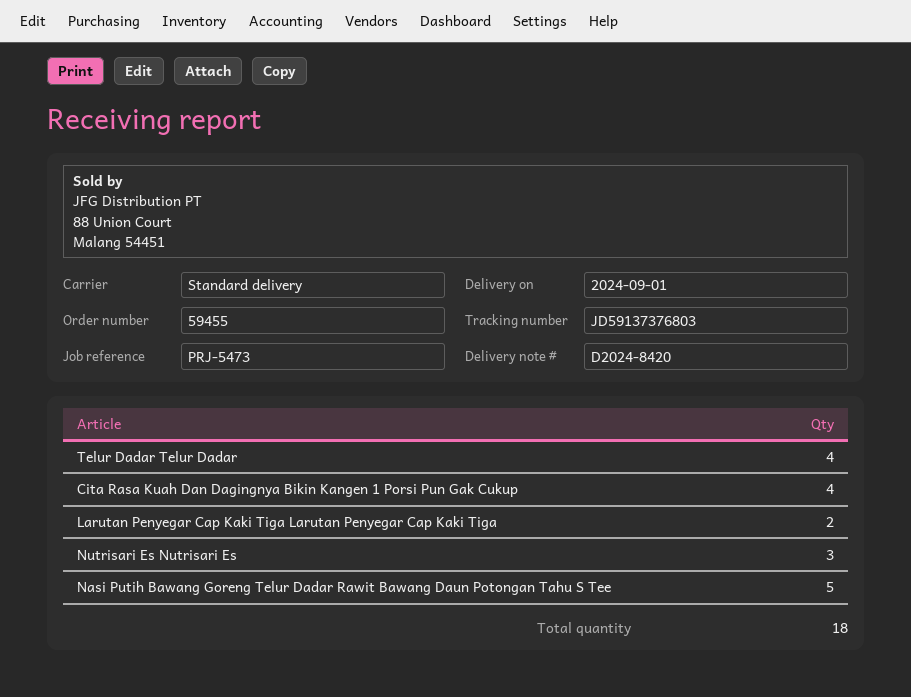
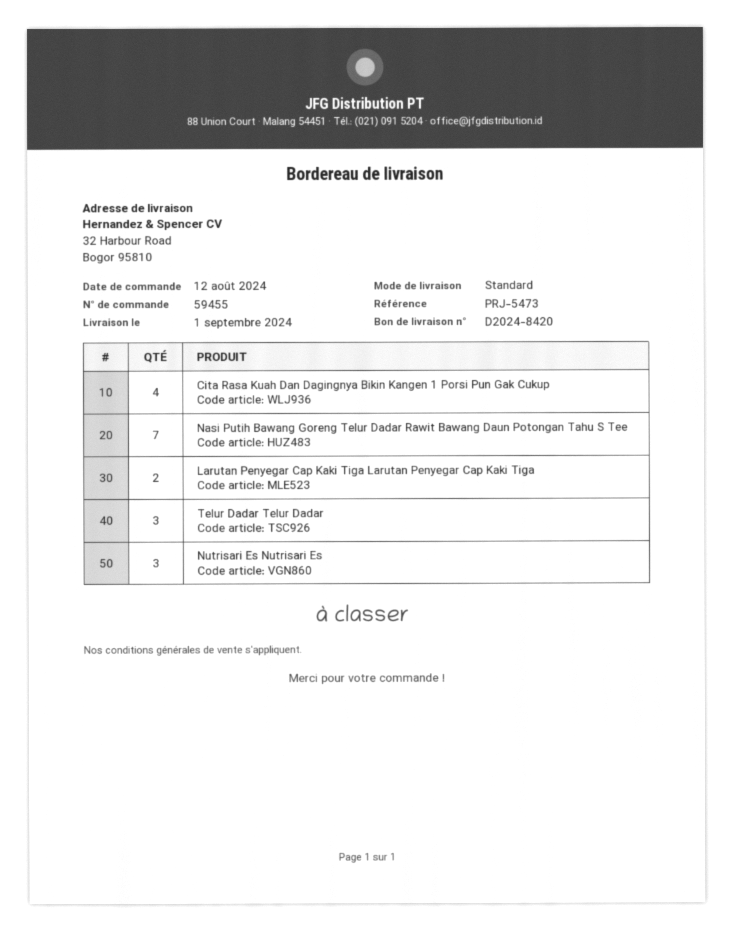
Telur Dadar Telur Dadar: 4 -> 3
Nasi Putih Bawang Goreng Telur Dadar Rawit Bawang Daun Potongan Tahu S Tee: 5 -> 7

